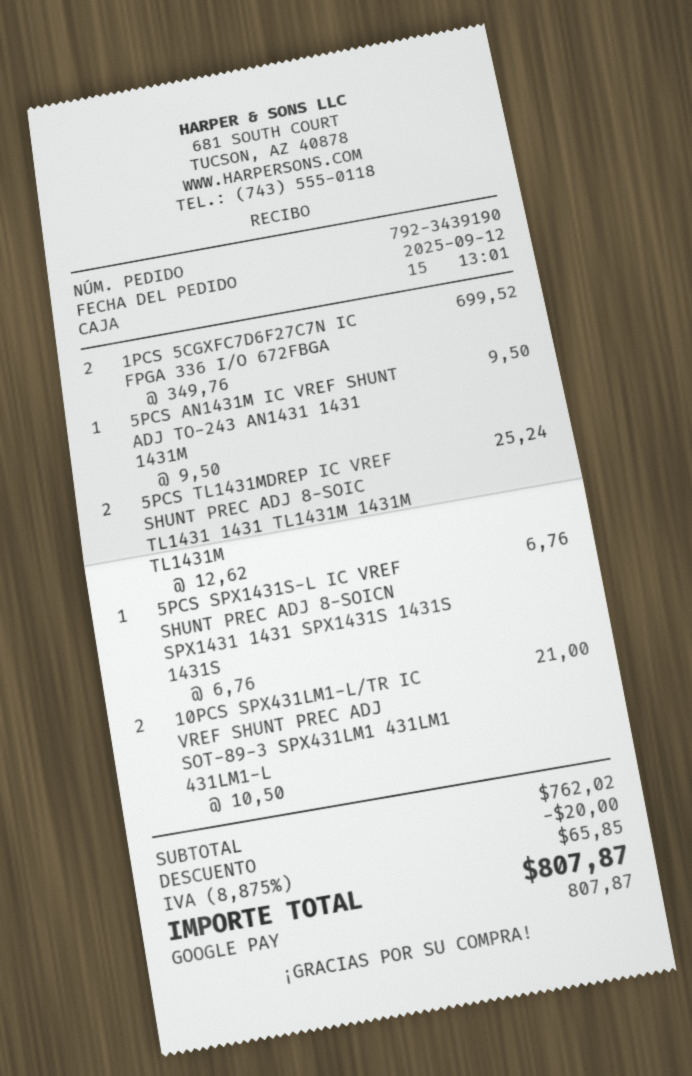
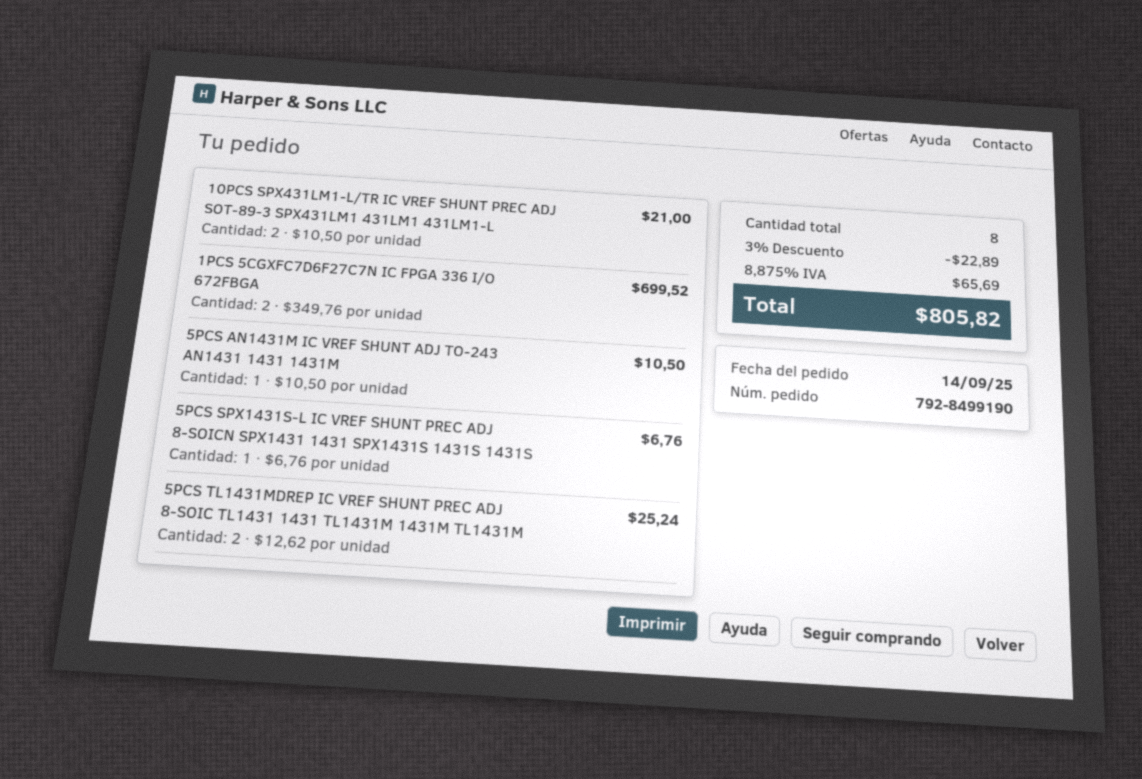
order number: 792-3439190 -> 792-8499190
order date: 2025-09-12 -> 2025-09-14
5PCS AN1431M IC VREF SHUNT ADJ TO-243 AN1431 1431 1431M: 1 x 9.50 = 9.50 -> 1 x 10.50 = 10.50
discount: 20.00 -> 22.89
tax: 8.875% = 65.85 -> 8.875% = 65.69
total: 807.87 -> 805.82

